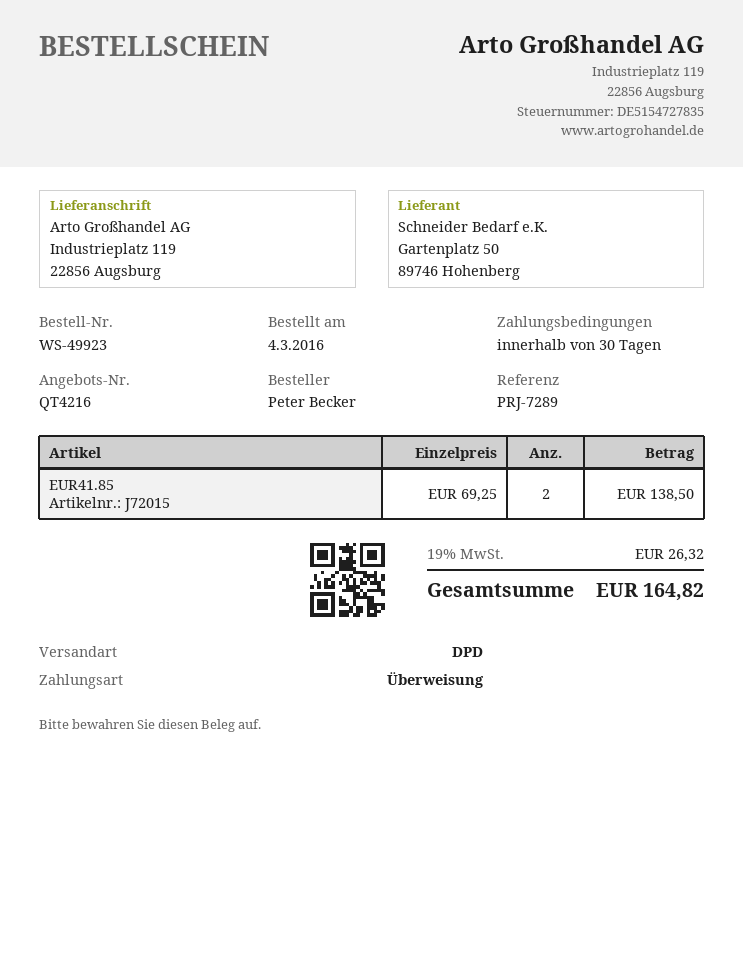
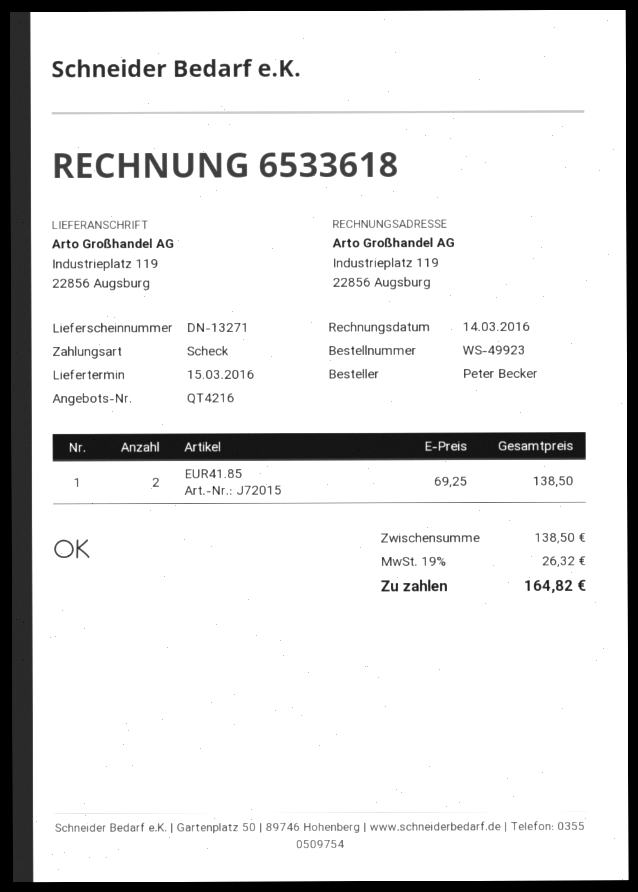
payment method: bank transfer -> cheque

